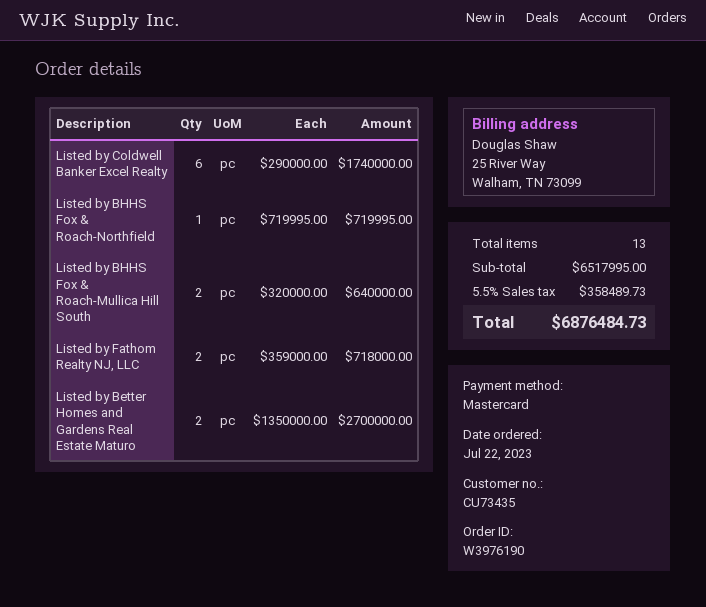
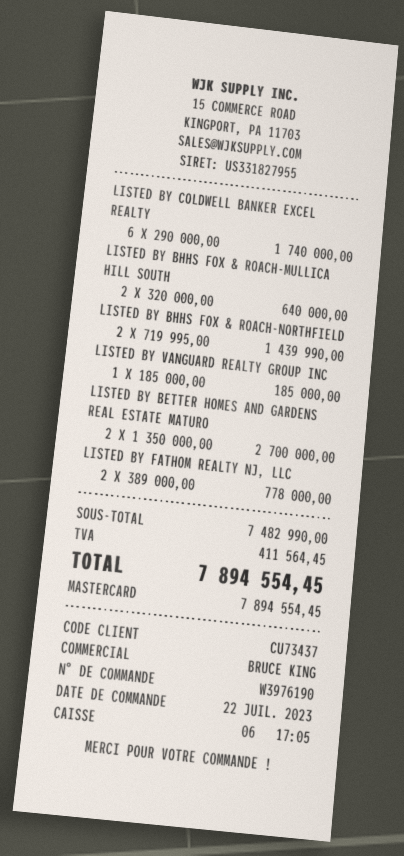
customer number: CU73435 -> CU73437
Listed by BHHS Fox & Roach-Northfield: 1 x 719995.00 = 719995.00 -> 2 x 719995.00 = 1439990.00
Listed by Fathom Realty NJ, LLC: 2 x 359000.00 = 718000.00 -> 2 x 389000.00 = 778000.00
LISTED BY VANGUARD REALTY GROUP INC: none -> 1 x 185000.00 = 185000.00
subtotal: 6517995.00 -> 7482990.00
tax: 358489.73 -> 411564.45
total: 6876484.73 -> 7894554.45

